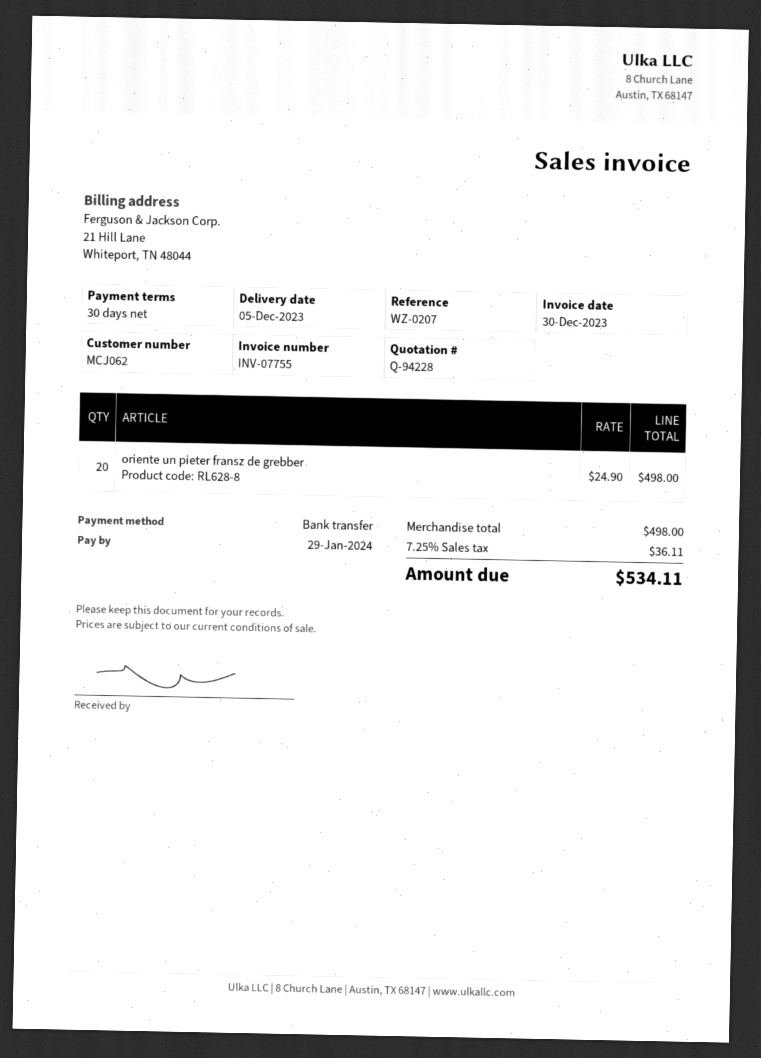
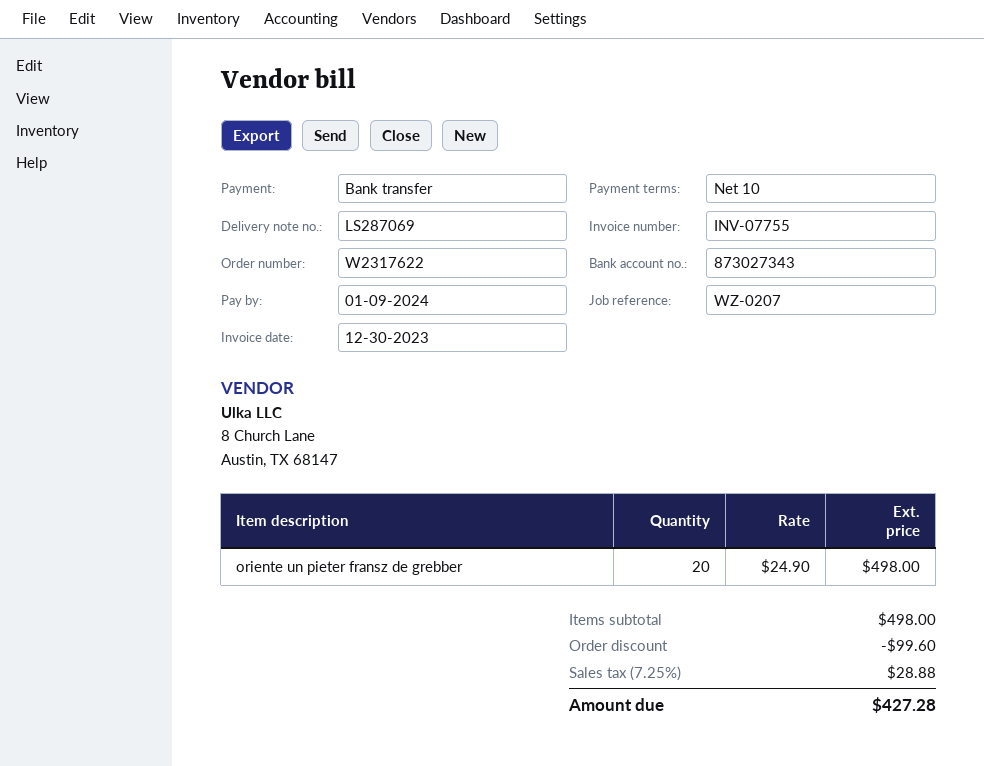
payment terms: 30 days -> 10 days
due date: 2024-01-29 -> 2024-01-09
discount: none -> 99.60
tax: 7.25% = 36.11 -> 7.25% = 28.88
total: 534.11 -> 427.28

